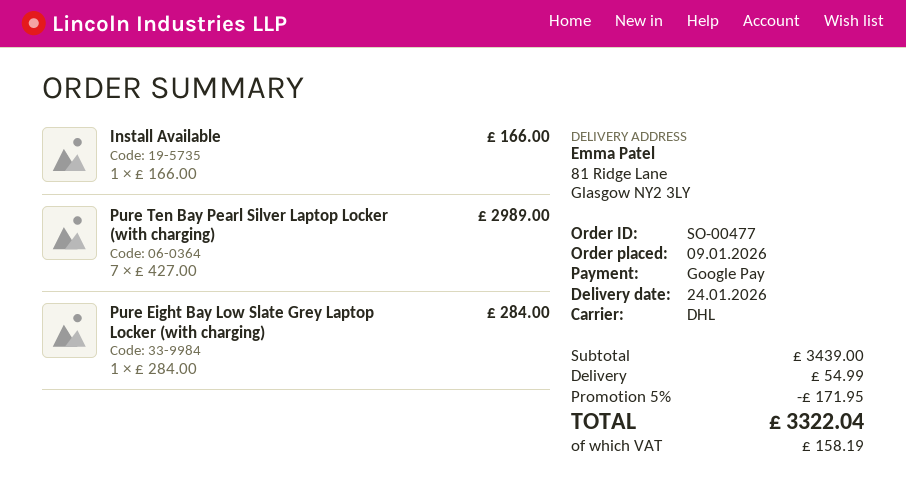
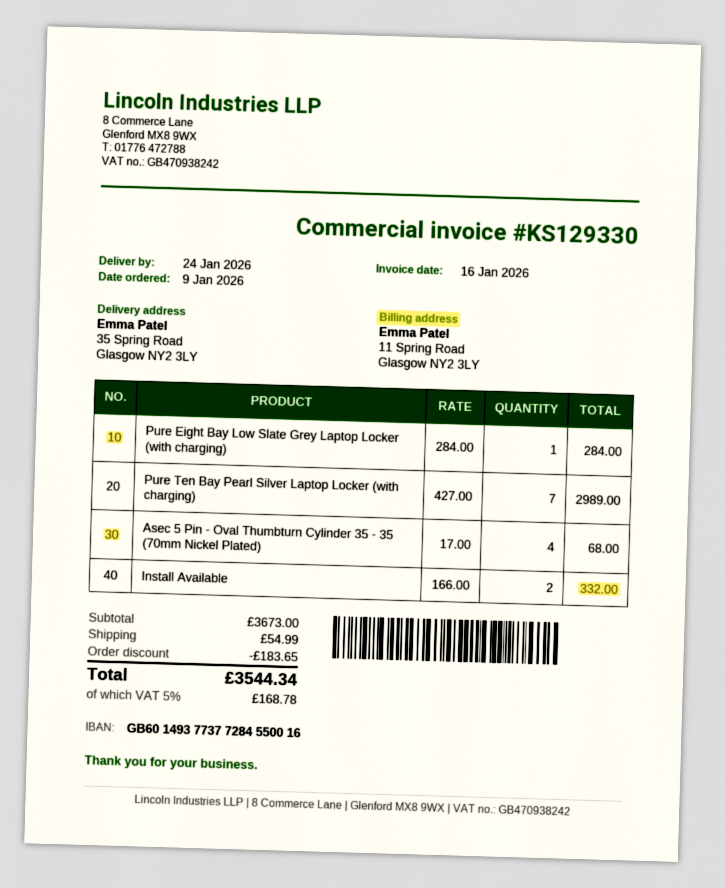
ship to: 81 Ridge Lane, Glasgow NY2 3LY -> 35 Spring Road, Glasgow NY2 3LY
Install Available: 1 x 166.00 = 166.00 -> 2 x 166.00 = 332.00
Asec 5 Pin - Oval Thumbturn Cylinder 35 - 35 (70mm Nickel Plated): none -> 4 x 17.00 = 68.00
subtotal: 3439.00 -> 3673.00
discount: 171.95 -> 183.65
tax: 158.19 -> 168.78
total: 3322.04 -> 3544.34

